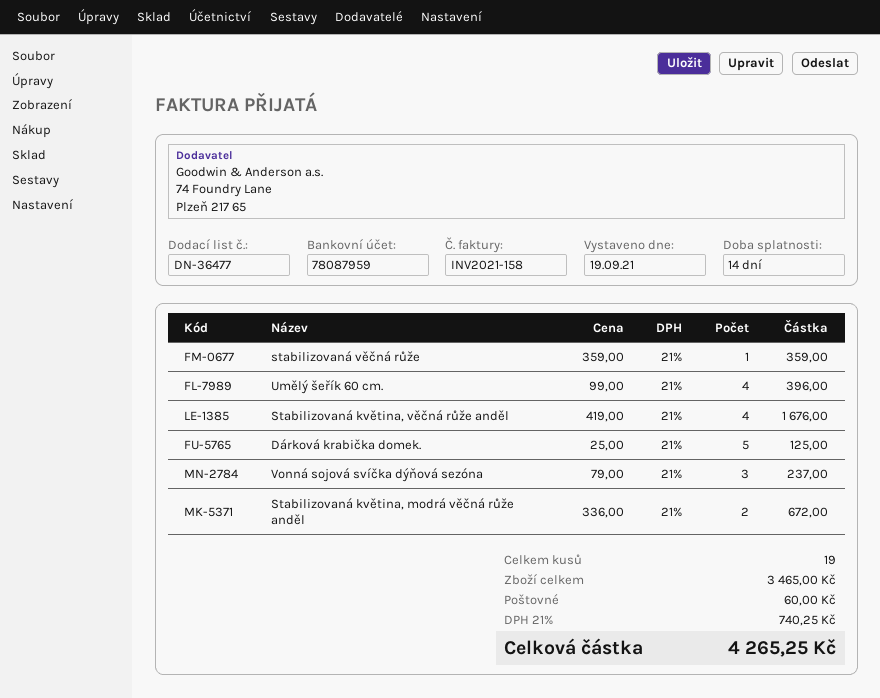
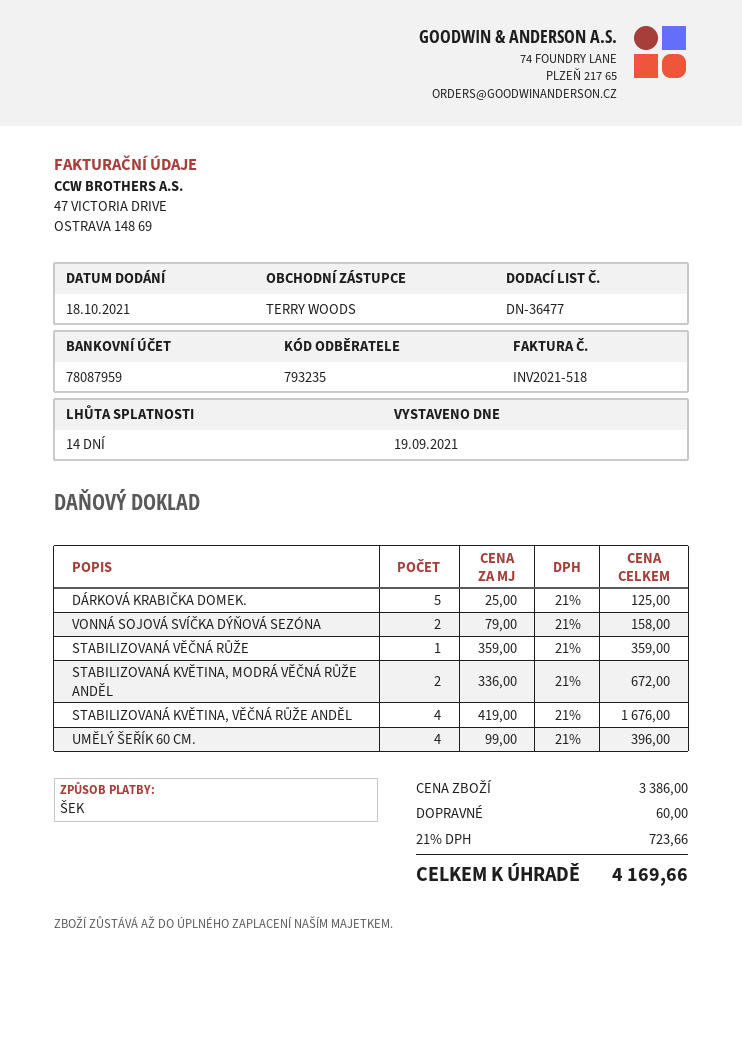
invoice number: INV2021-158 -> INV2021-518
Vonná sojová svíčka dýňová sezóna: 3 x 79.00 = 237.00 -> 2 x 79.00 = 158.00
subtotal: 3465.00 -> 3386.00
tax: 21% = 740.25 -> 21% = 723.66
total: 4265.25 -> 4169.66

